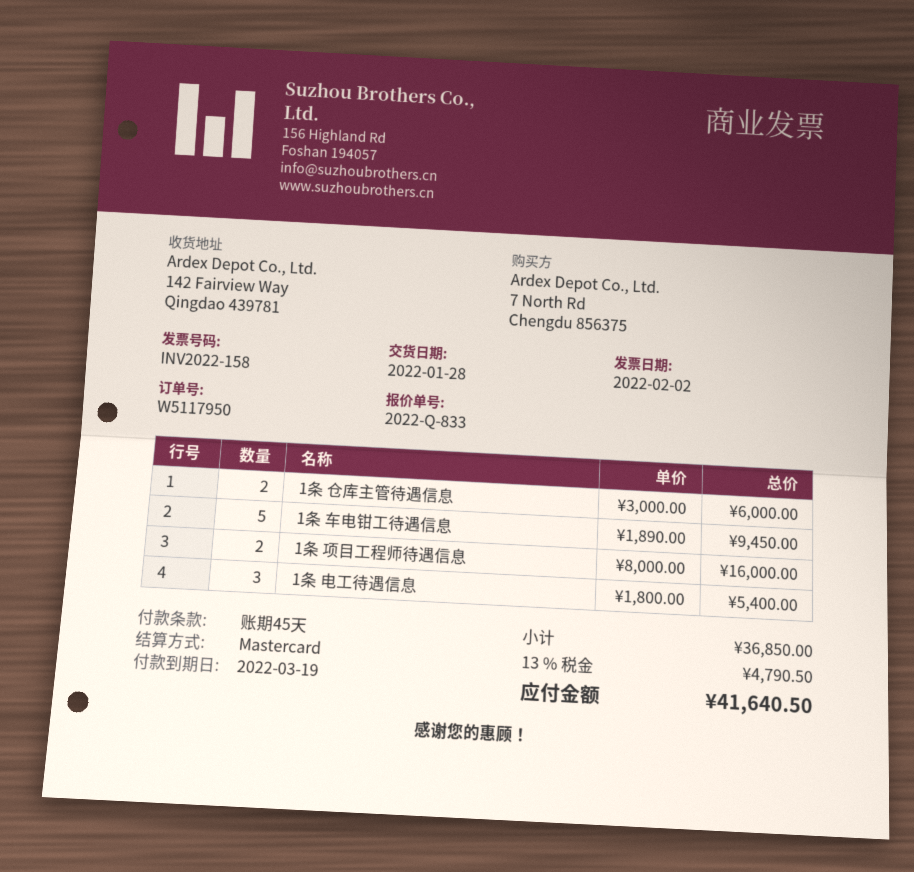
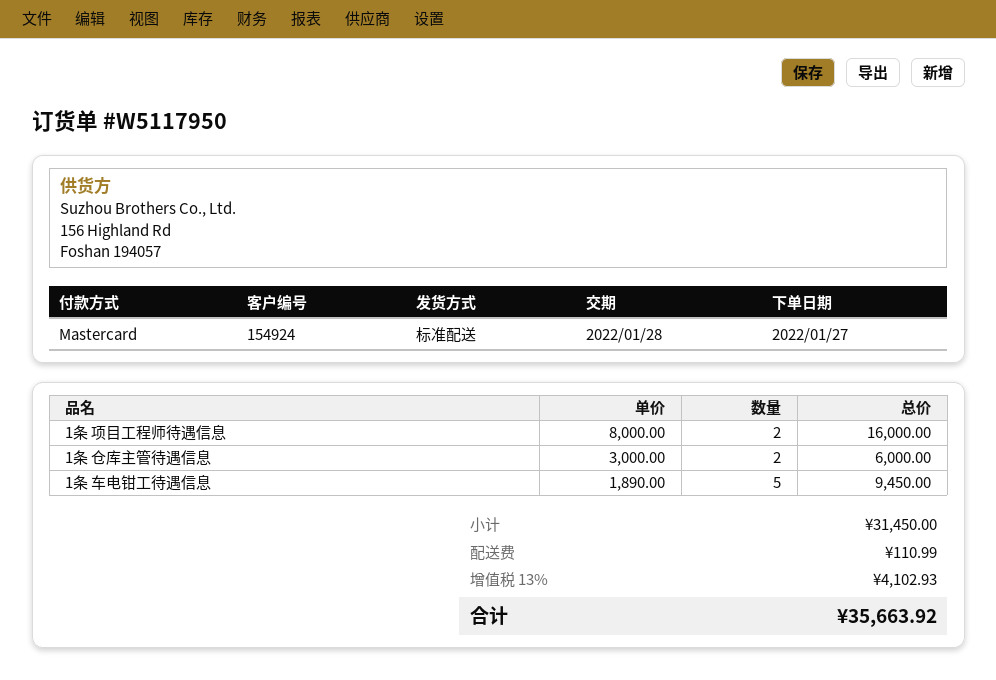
1条 电工待遇信息: 3 x 1800.00 = 5400.00 -> none
subtotal: 36850.00 -> 31450.00
shipping: none -> 110.99
tax: 13% = 4790.50 -> 13% = 4102.93
total: 41640.50 -> 35663.92

